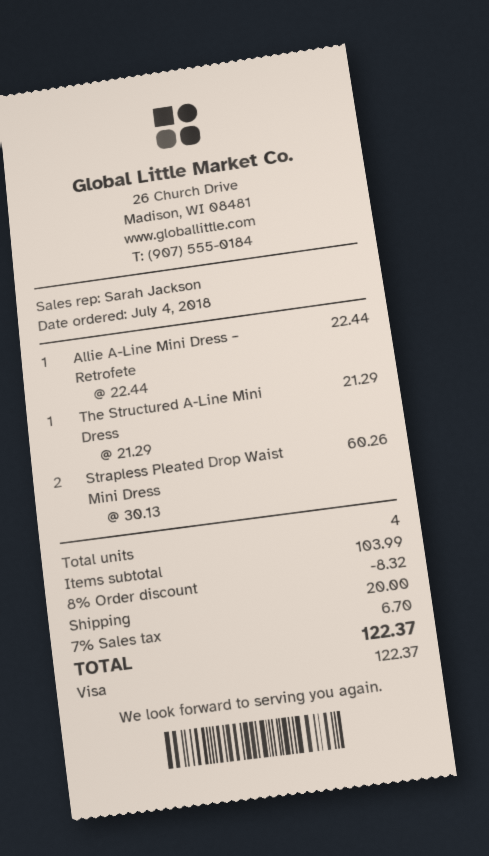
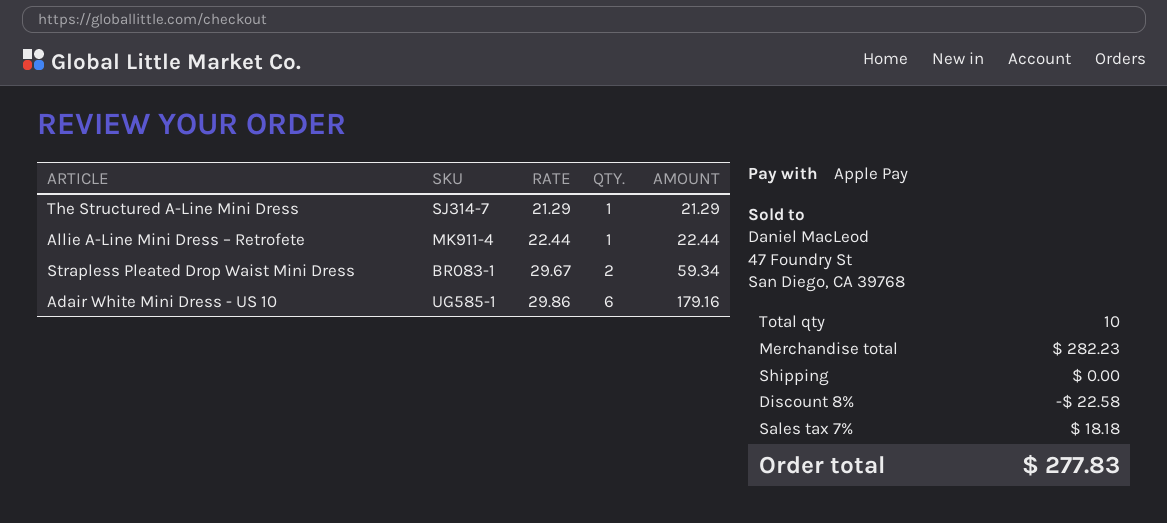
payment method: Visa -> Apple Pay
Strapless Pleated Drop Waist Mini Dress: 2 x 30.13 = 60.26 -> 2 x 29.67 = 59.34
Adair White Mini Dress - US 10: none -> 6 x 29.86 = 179.16
total quantity: 4 -> 10
subtotal: 103.99 -> 282.23
discount: 8% = 8.32 -> 8% = 22.58
shipping: 20.00 -> 0.00
tax: 7% = 6.70 -> 7% = 18.18
total: 122.37 -> 277.83

